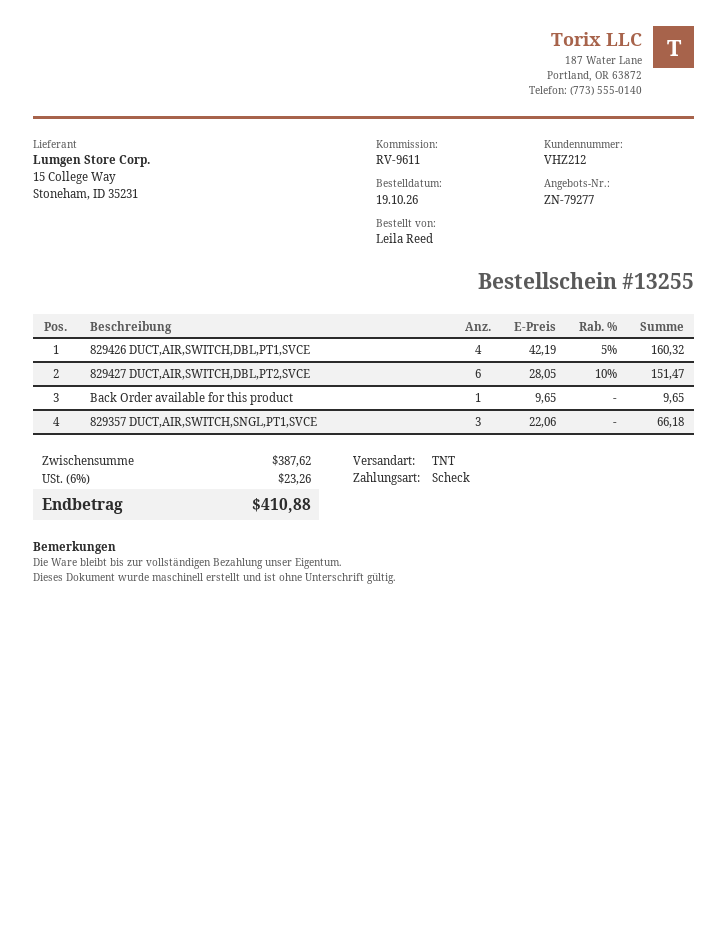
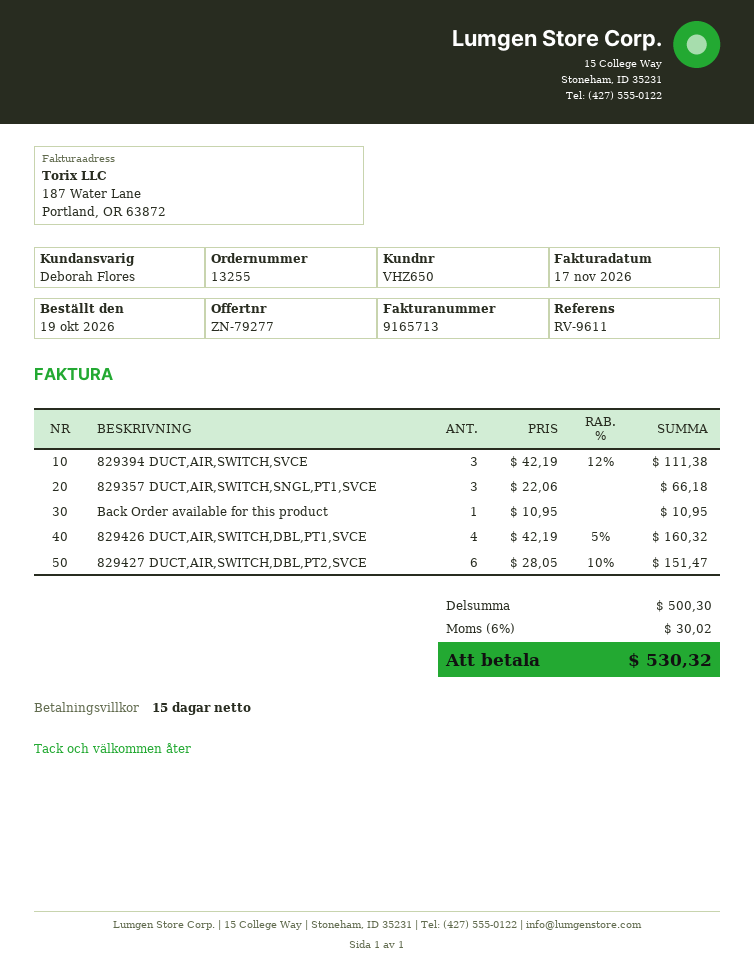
customer number: VHZ212 -> VHZ650
Back Order available for this product: 1 x 9.65 = 9.65 -> 1 x 10.95 = 10.95
829394 DUCT,AIR,SWITCH,SVCE: none -> 3 x 42.19 - 12% = 111.38
subtotal: 387.62 -> 500.30
tax: 6% = 23.26 -> 6% = 30.02
total: 410.88 -> 530.32

